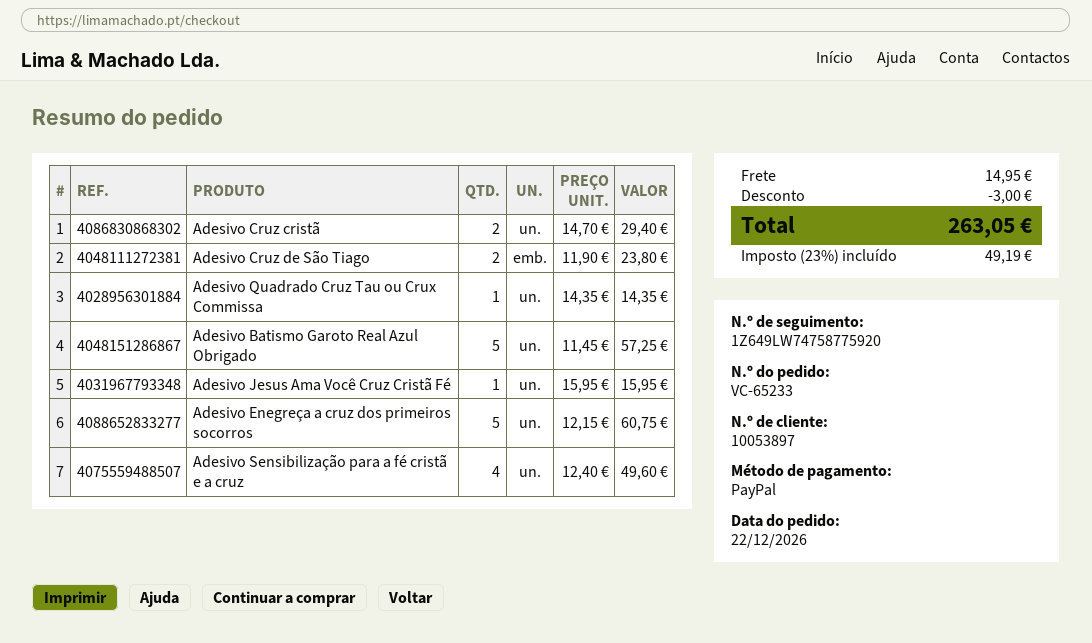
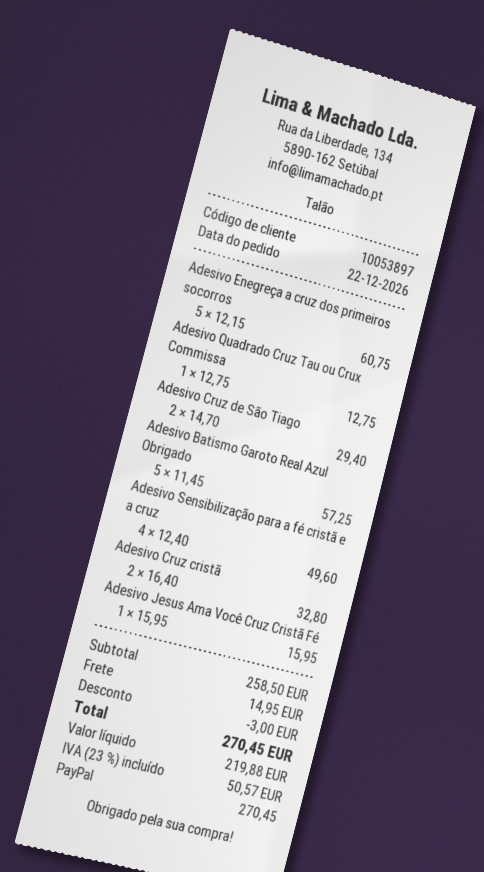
Adesivo Cruz cristã: 2 x 14.70 = 29.40 -> 2 x 16.40 = 32.80
Adesivo Cruz de São Tiago: 2 x 11.90 = 23.80 -> 2 x 14.70 = 29.40
Adesivo Quadrado Cruz Tau ou Crux Commissa: 1 x 14.35 = 14.35 -> 1 x 12.75 = 12.75
tax: 23% = 49.19 -> 23% = 50.57
total: 263.05 -> 270.45

